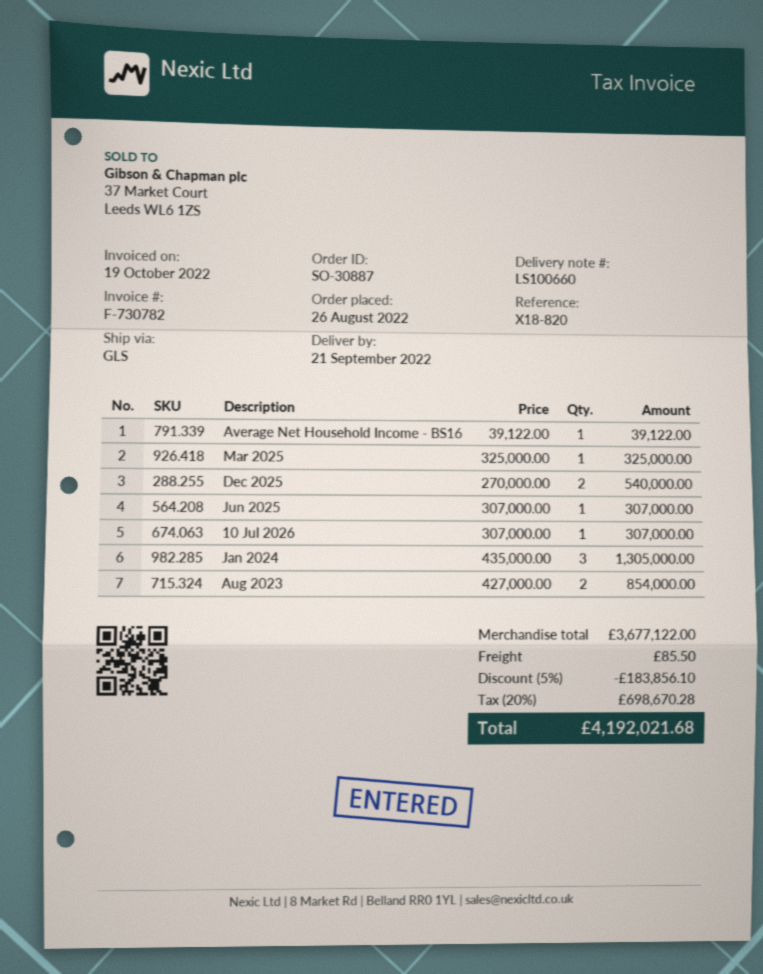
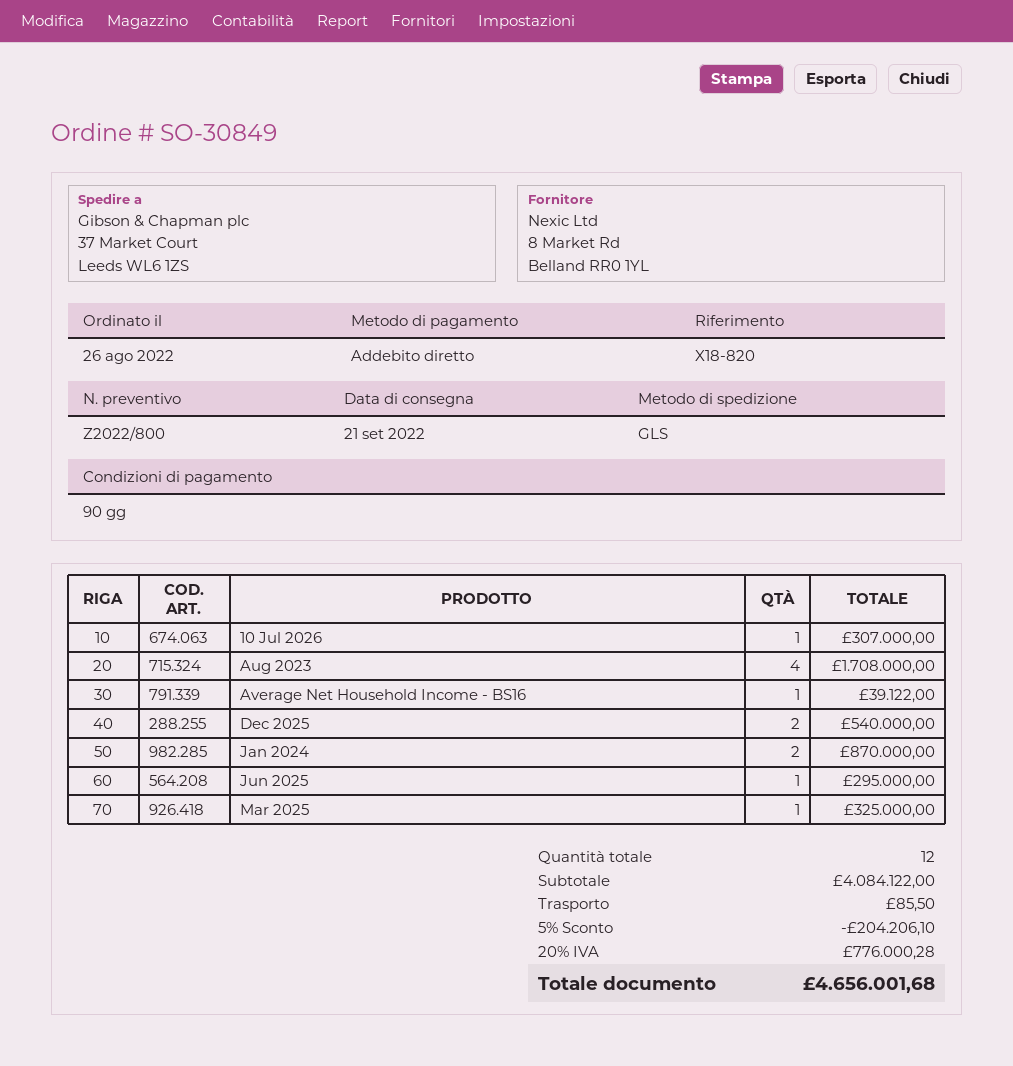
order number: SO-30887 -> SO-30849
Jun 2025: 1 for 307000.00 -> 1 for 295000.00
Jan 2024: 3 for 1305000.00 -> 2 for 870000.00
Aug 2023: 2 for 854000.00 -> 4 for 1708000.00
subtotal: 3677122.00 -> 4084122.00
discount: 5% = 183856.10 -> 5% = 204206.10
tax: 20% = 698670.28 -> 20% = 776000.28
total: 4192021.68 -> 4656001.68

